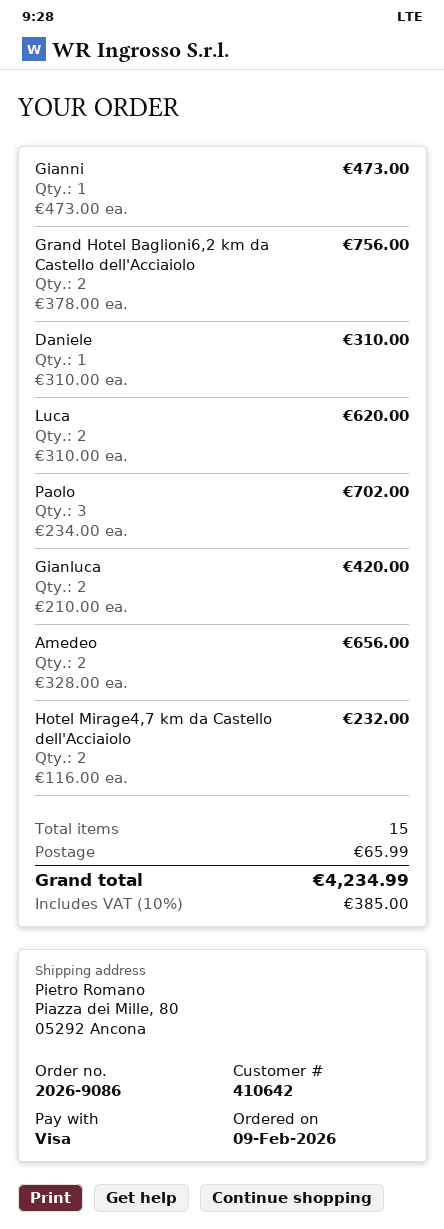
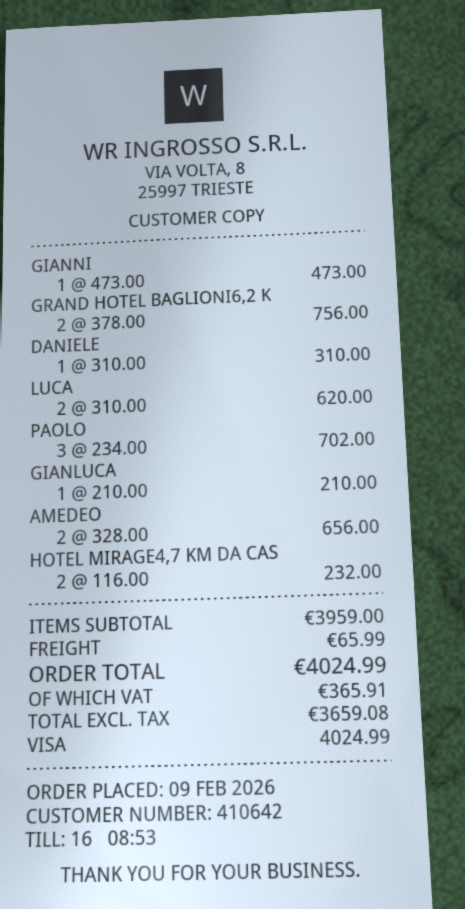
Gianluca: 2 x 210.00 = 420.00 -> 1 x 210.00 = 210.00
tax: 385.00 -> 365.91
total: 4234.99 -> 4024.99

